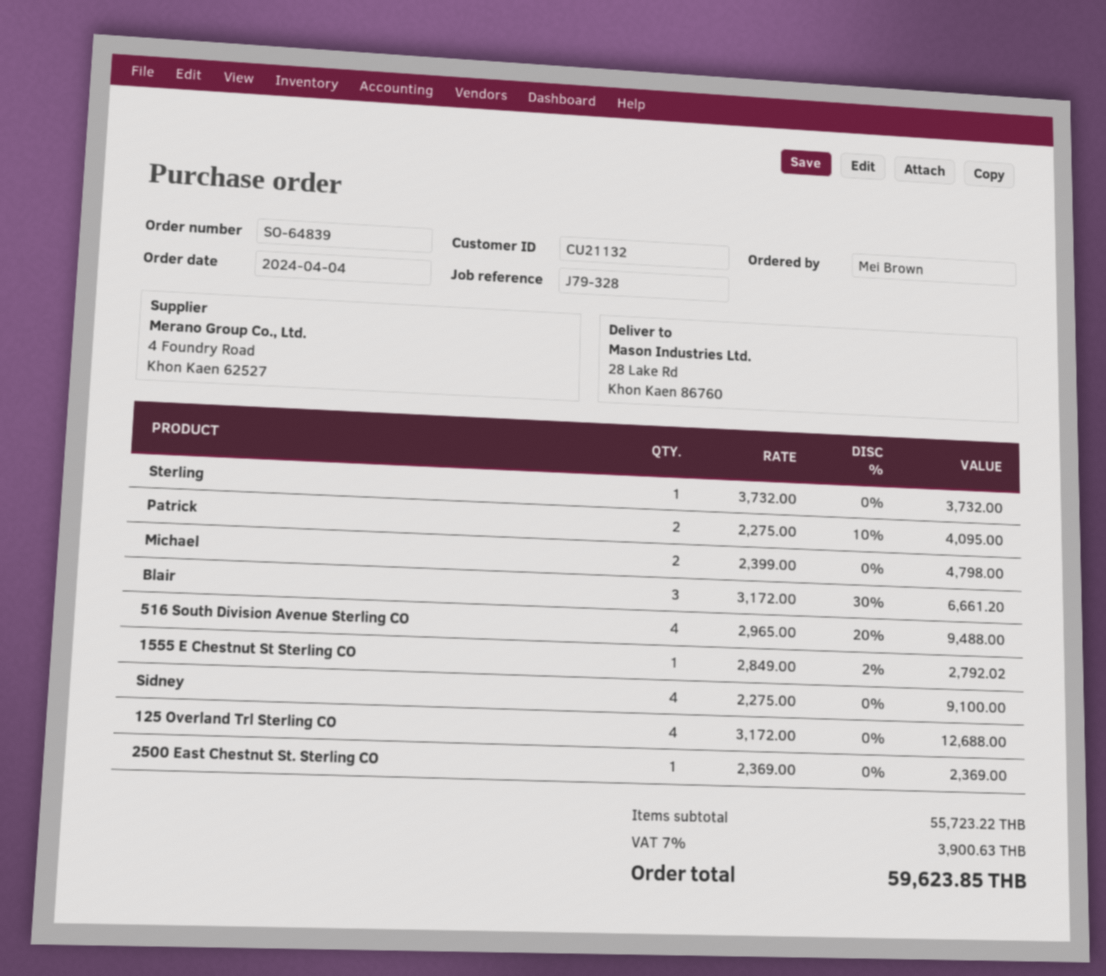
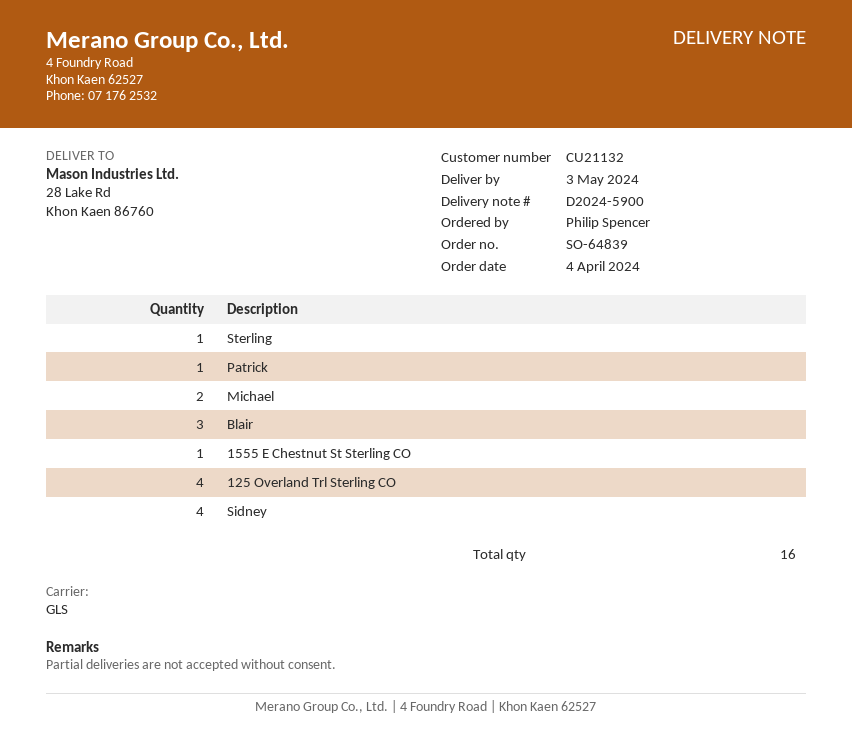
ordered by: Mei Brown -> Philip Spencer
Patrick: 2 -> 1
516 South Division Avenue Sterling CO: 4 -> none
2500 East Chestnut St. Sterling CO: 1 -> none

